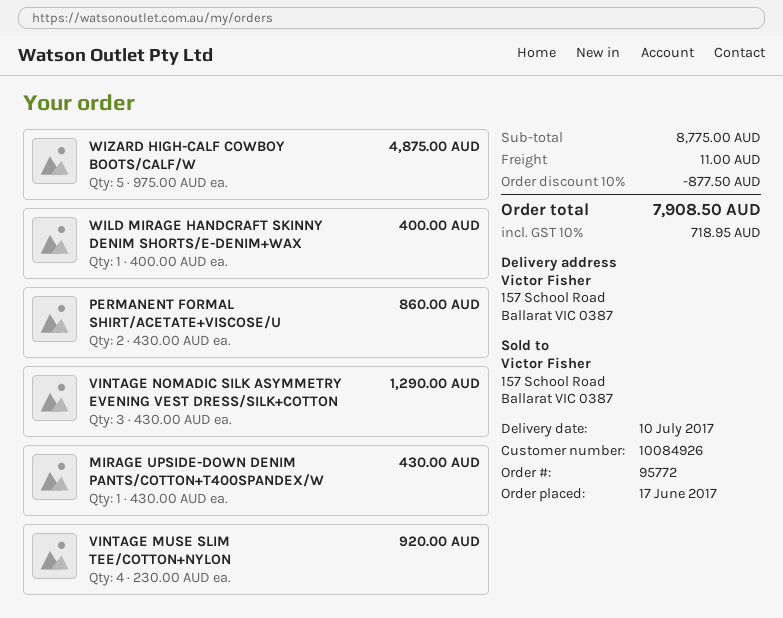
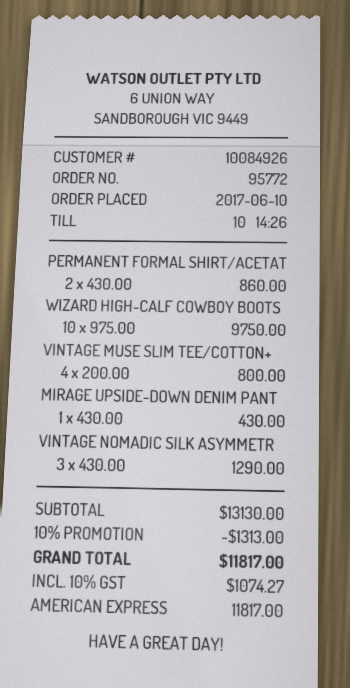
order date: 2017-06-17 -> 2017-06-10
WIZARD HIGH-CALF COWBOY BOOTS/CALF/W: 5 x 975.00 = 4875.00 -> 10 x 975.00 = 9750.00
WILD MIRAGE HANDCRAFT SKINNY DENIM SHORTS/E-DENIM+WAX: 1 x 400.00 = 400.00 -> none
VINTAGE MUSE SLIM TEE/COTTON+NYLON: 4 x 230.00 = 920.00 -> 4 x 200.00 = 800.00
subtotal: 8775.00 -> 13130.00
discount: 10% = 877.50 -> 10% = 1313.00
shipping: 11.00 -> none
tax: 10% = 718.95 -> 10% = 1074.27
total: 7908.50 -> 11817.00

